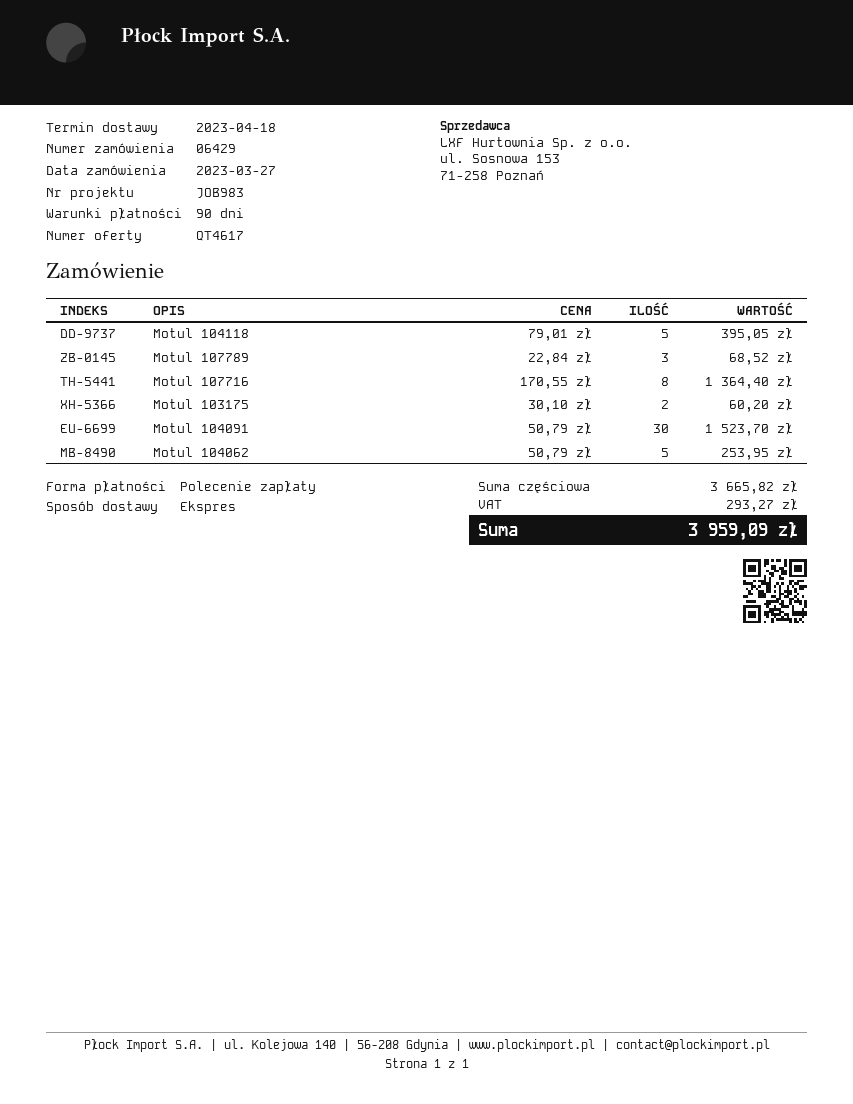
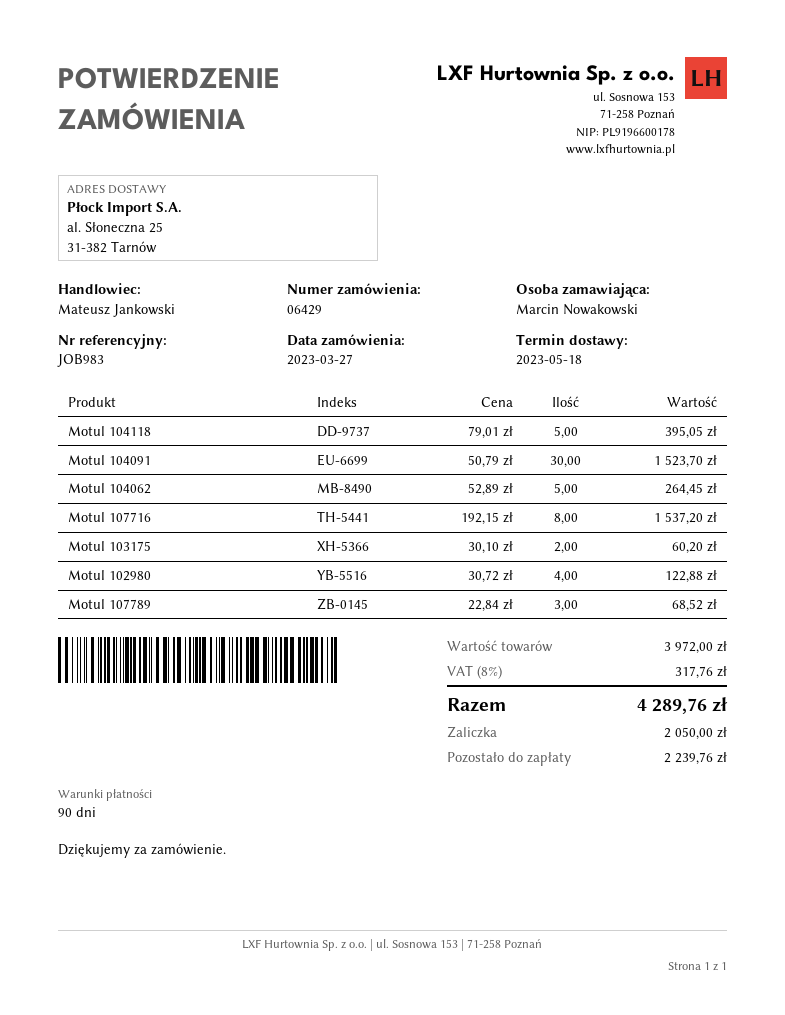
delivery date: 2023-04-18 -> 2023-05-18
Motul 107716: 8 x 170.55 = 1364.40 -> 8 x 192.15 = 1537.20
Motul 104062: 5 x 50.79 = 253.95 -> 5 x 52.89 = 264.45
Motul 102980: none -> 4 x 30.72 = 122.88
subtotal: 3665.82 -> 3972.00
tax: 293.27 -> 317.76
total: 3959.09 -> 4289.76

